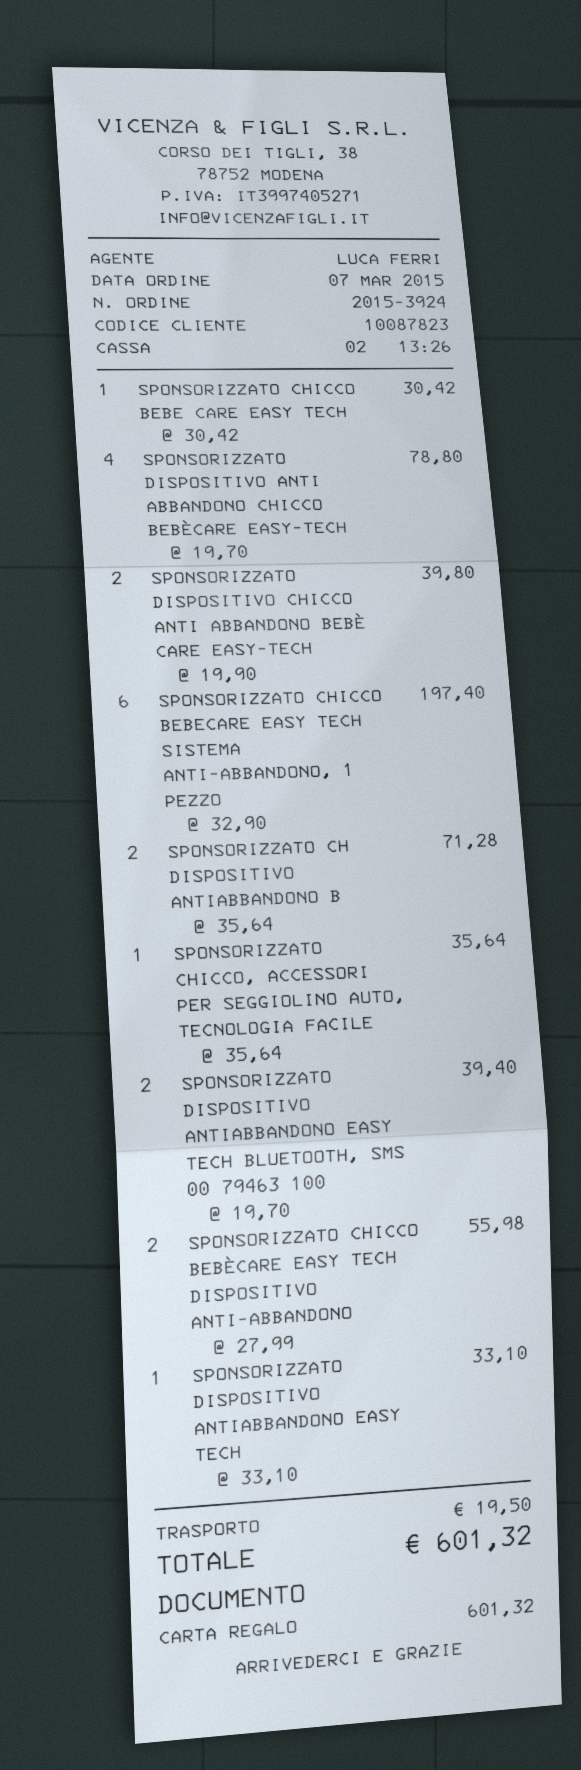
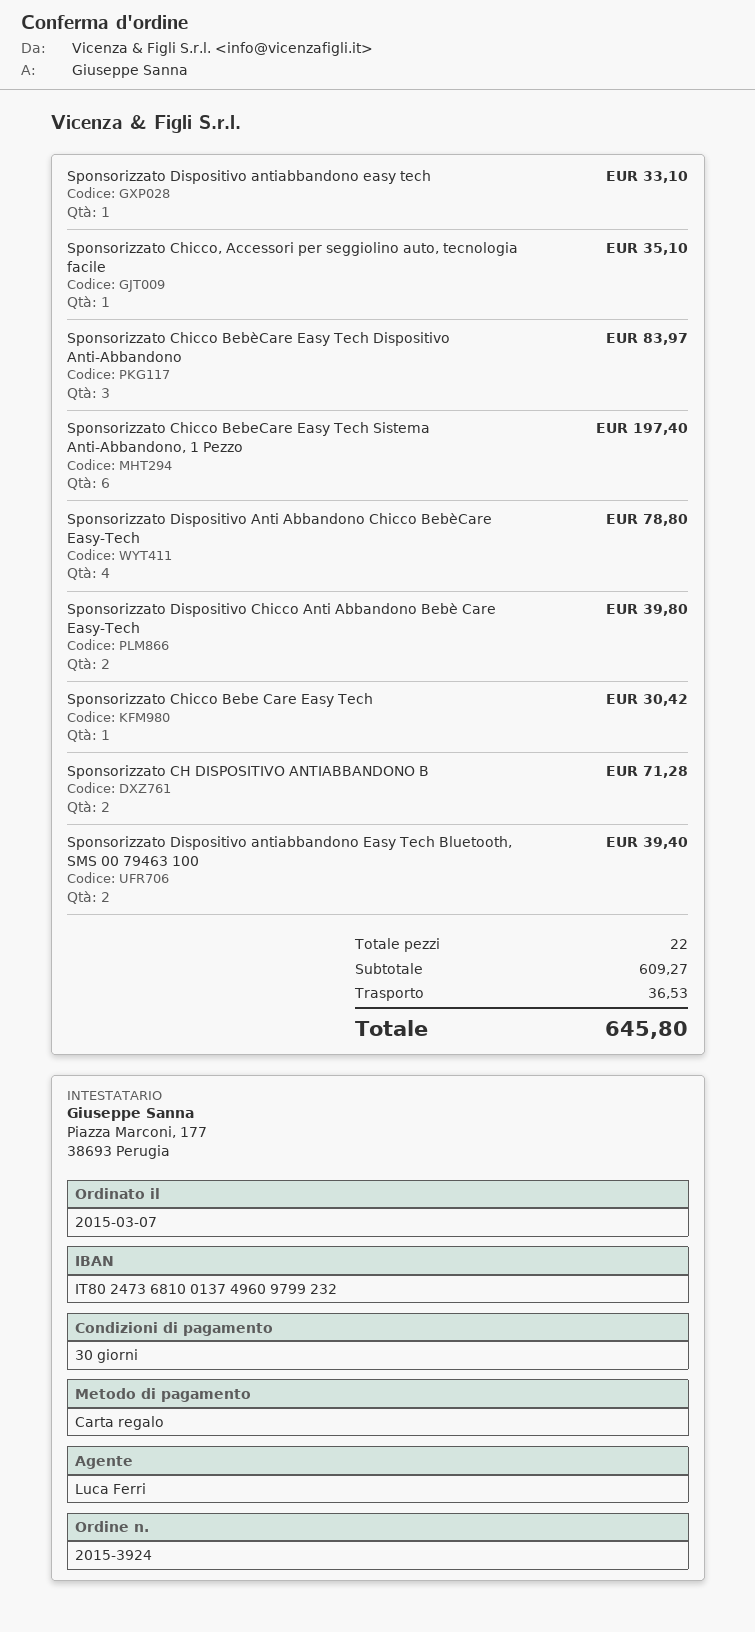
SPONSORIZZATO CHICCO, ACCESSORI PER SEGGIOLINO AUTO, TECNOLOGIA FACILE: 1 for 35.64 -> 1 for 35.10
SPONSORIZZATO CHICCO BEBÈCARE EASY TECH DISPOSITIVO ANTI-ABBANDONO: 2 for 55.98 -> 3 for 83.97
shipping: 19.50 -> 36.53
total: 601.32 -> 645.80

